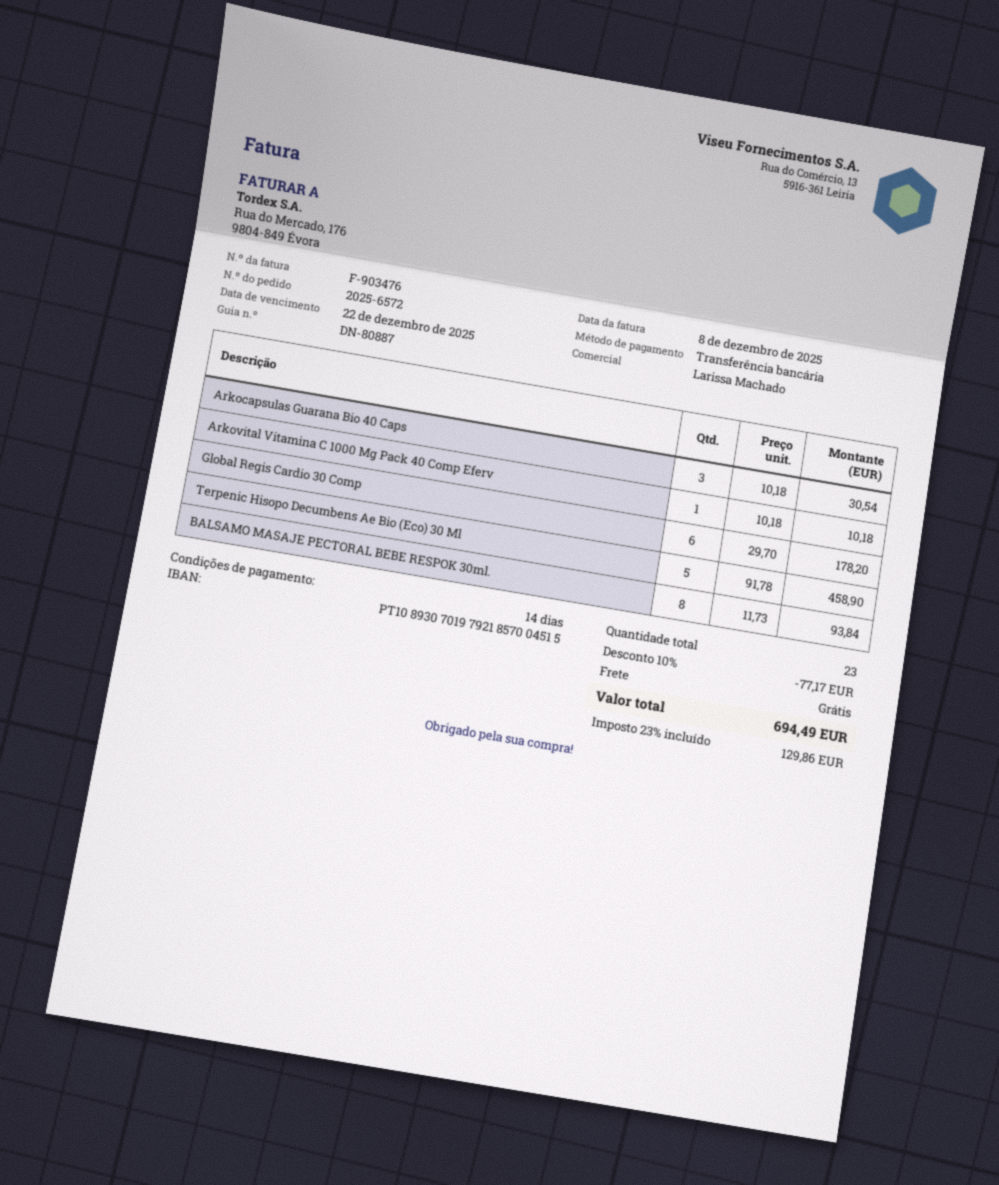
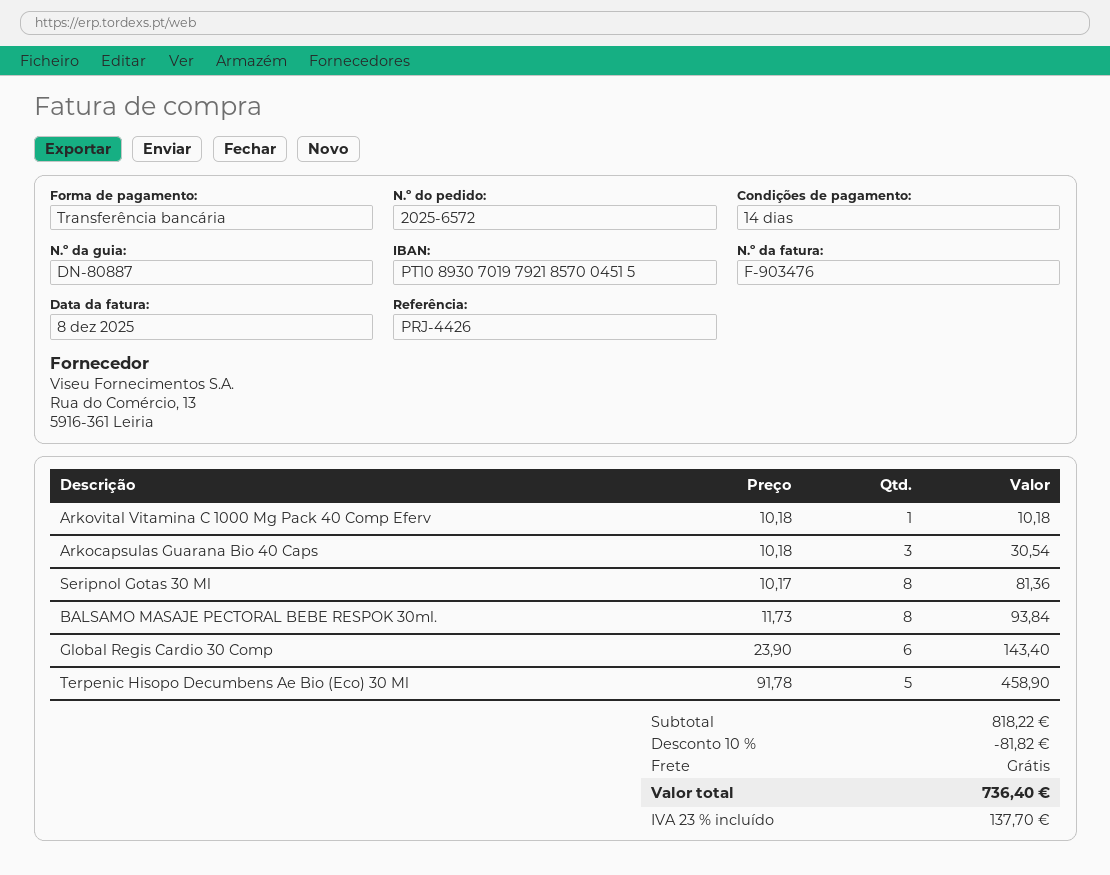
Global Regis Cardio 30 Comp: 6 x 29.70 = 178.20 -> 6 x 23.90 = 143.40
Seripnol Gotas 30 Ml: none -> 8 x 10.17 = 81.36
discount: 10% = 77.17 -> 10% = 81.82
tax: 23% = 129.86 -> 23% = 137.70
total: 694.49 -> 736.40

